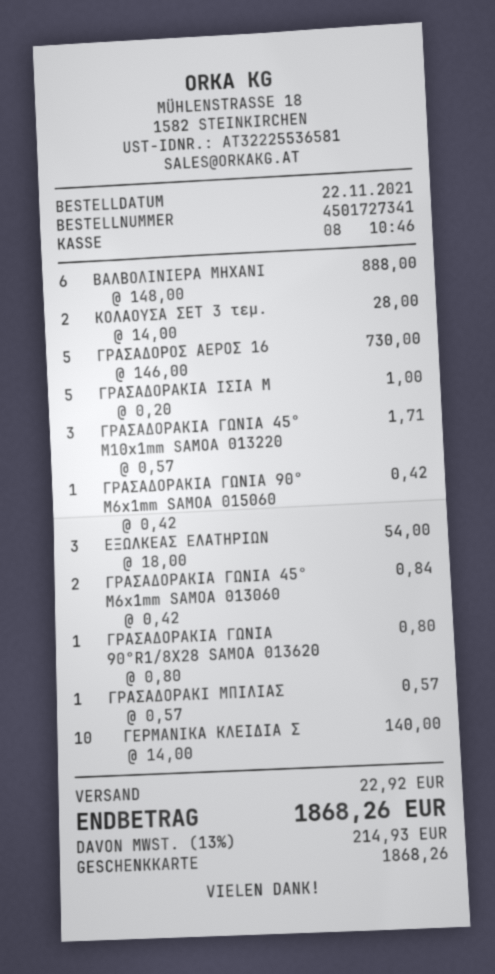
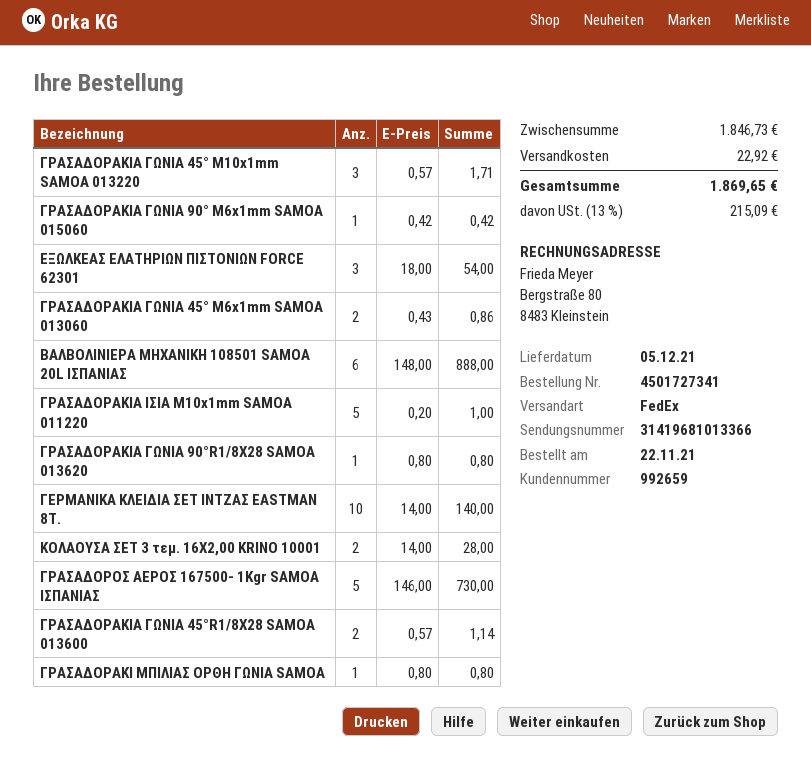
ΓΡΑΣΑΔΟΡΑΚΙΑ ΓΩΝΙΑ 45° M6x1mm SAMOA 013060: 2 x 0.42 = 0.84 -> 2 x 0.43 = 0.86
ΓΡΑΣΑΔΟΡΑΚΙ ΜΠΙΛΙΑΣ: 1 x 0.57 = 0.57 -> 1 x 0.80 = 0.80
ΓΡΑΣΑΔΟΡΑΚΙΑ ΓΩΝΙΑ 45°R1/8X28 SAMOA 013600: none -> 2 x 0.57 = 1.14
tax: 13% = 214.93 -> 13% = 215.09
total: 1868.26 -> 1869.65

